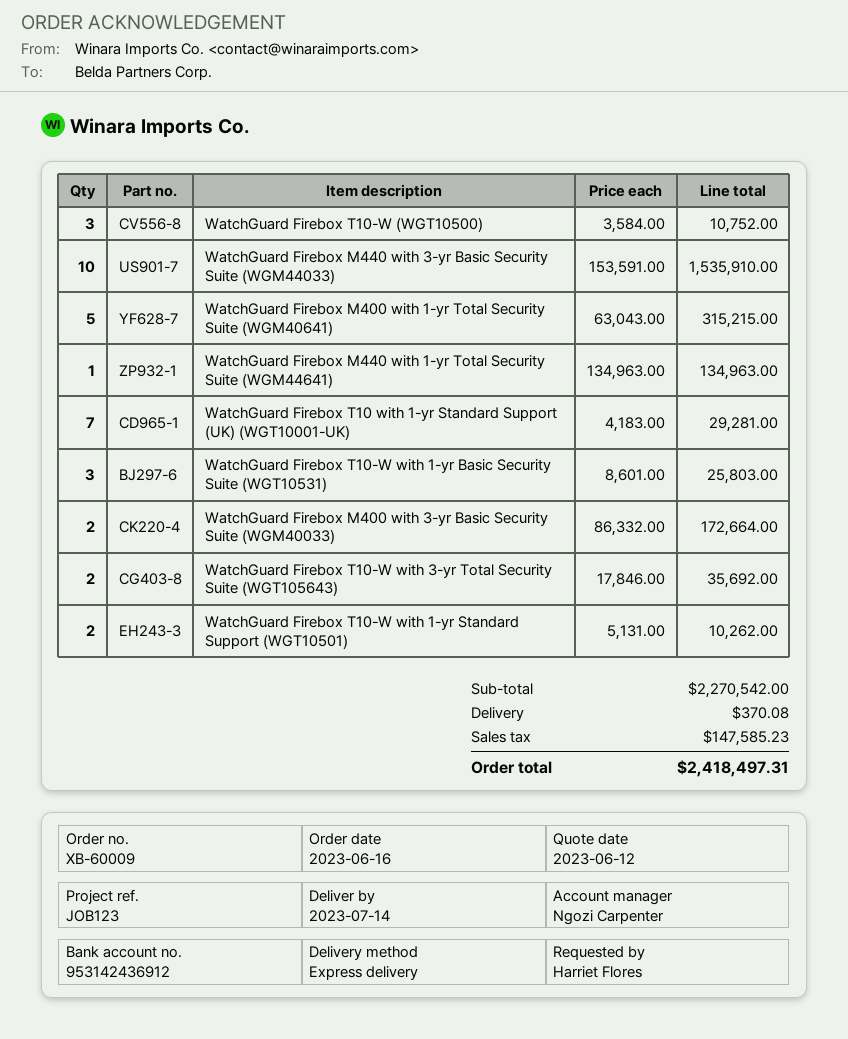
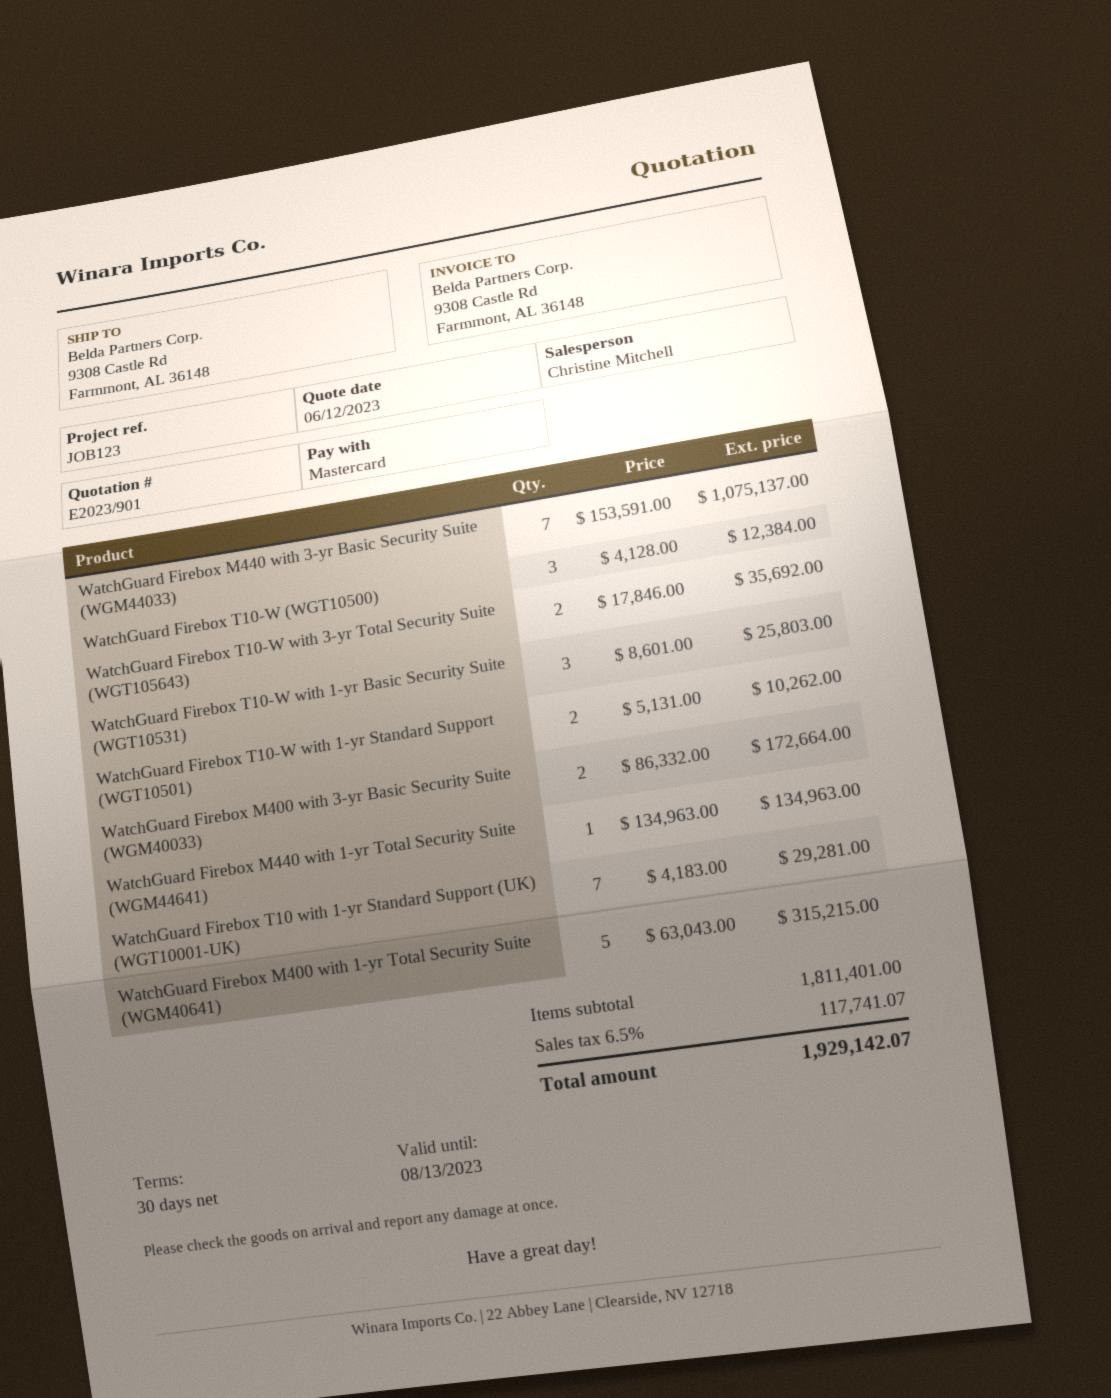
sales rep: Ngozi Carpenter -> Christine Mitchell
WatchGuard Firebox T10-W (WGT10500): 3 x 3584.00 = 10752.00 -> 3 x 4128.00 = 12384.00
WatchGuard Firebox M440 with 3-yr Basic Security Suite (WGM44033): 10 x 153591.00 = 1535910.00 -> 7 x 153591.00 = 1075137.00
subtotal: 2270542.00 -> 1811401.00
shipping: 370.08 -> none
tax: 147585.23 -> 117741.07
total: 2418497.31 -> 1929142.07

